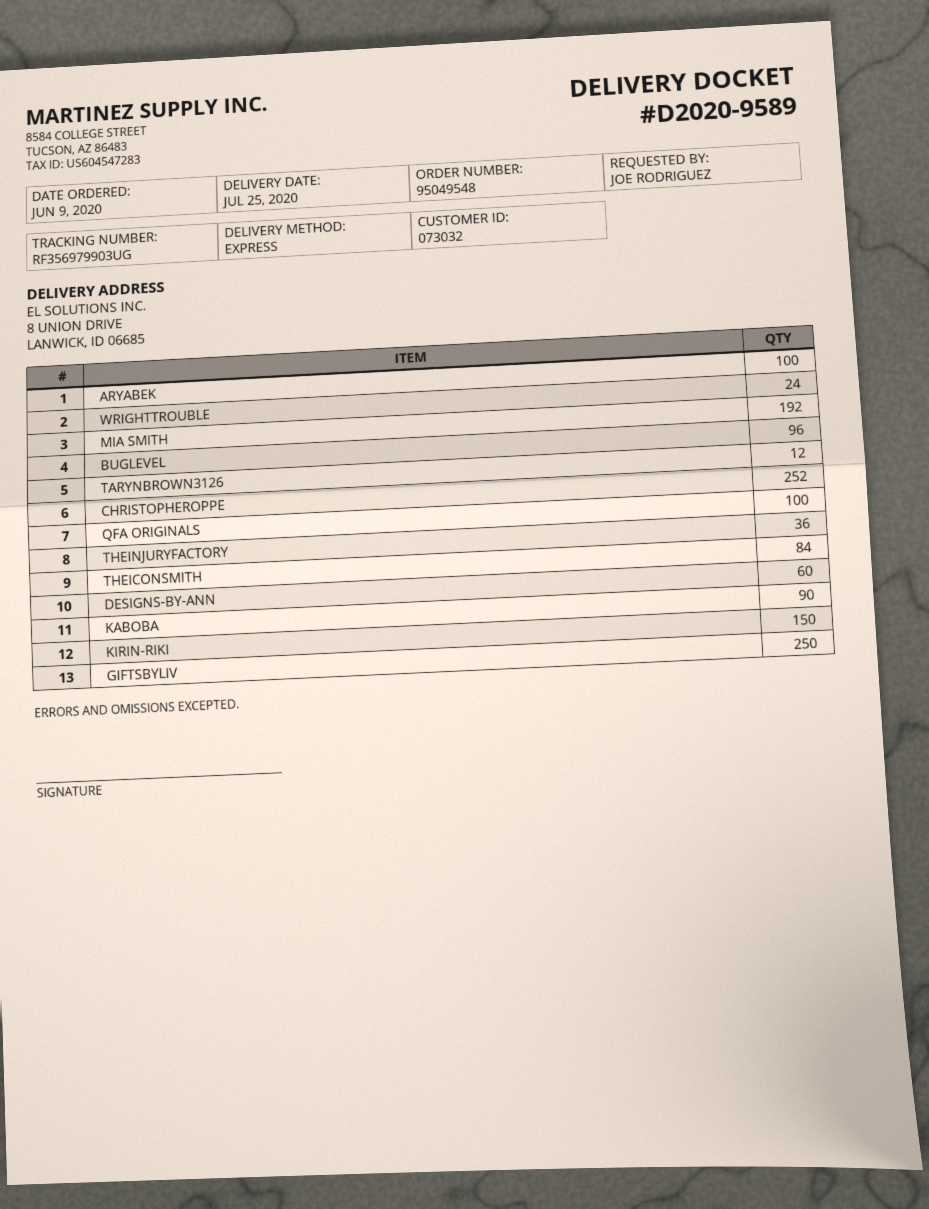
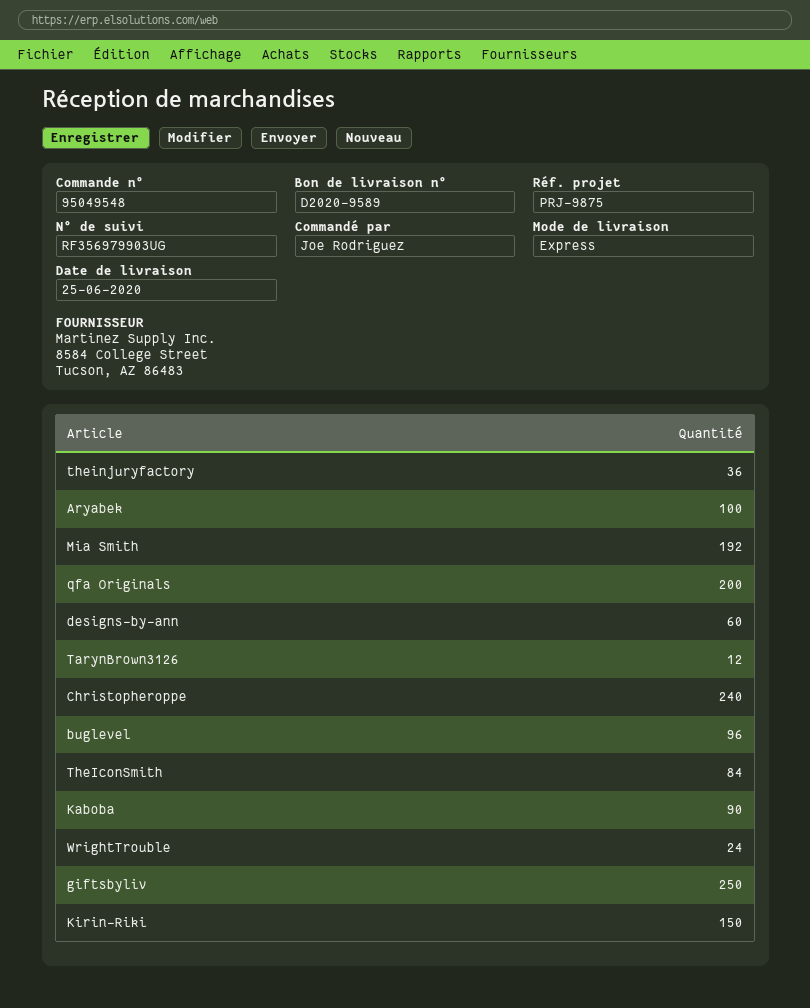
delivery date: 2020-07-25 -> 2020-06-25
CHRISTOPHEROPPE: 252 -> 240
QFA ORIGINALS: 100 -> 200

